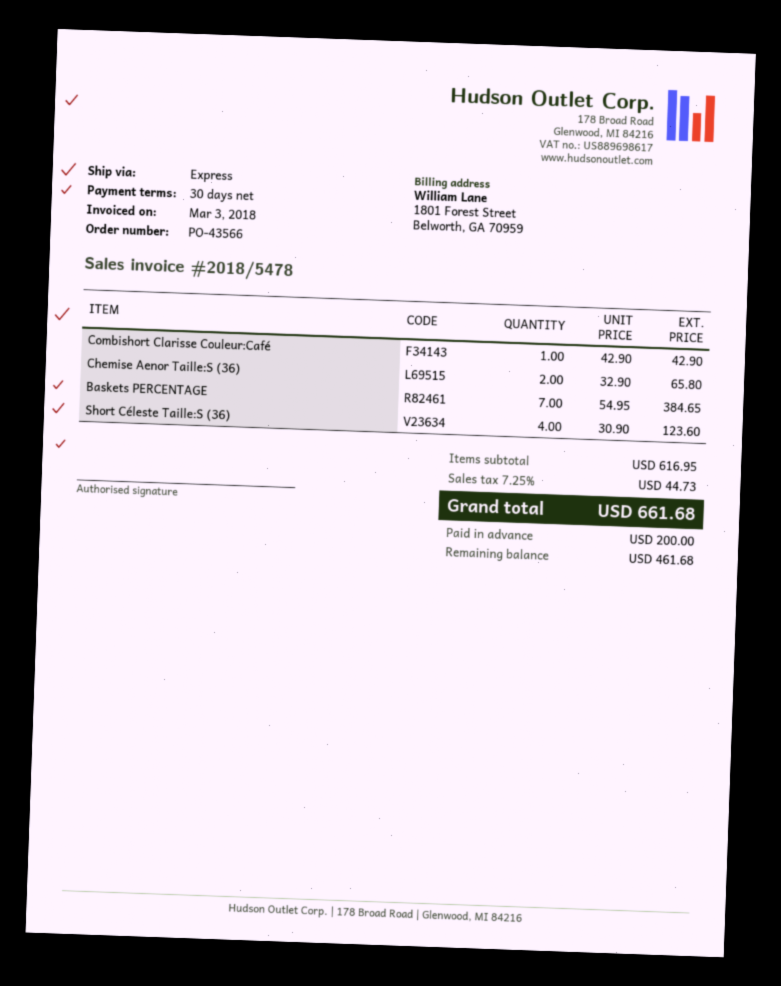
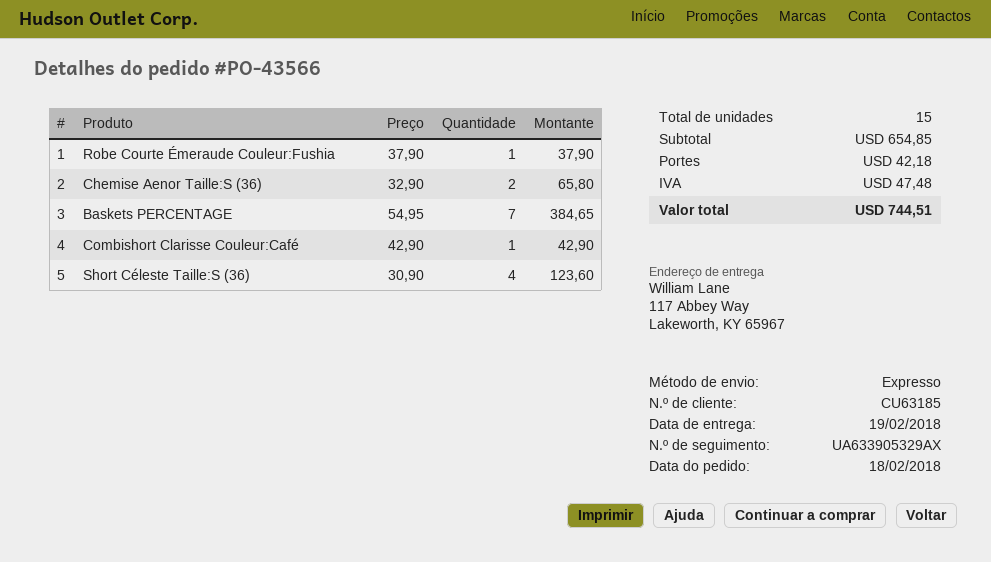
Robe Courte Émeraude Couleur:Fushia: none -> 1 x 37.90 = 37.90
subtotal: 616.95 -> 654.85
shipping: none -> 42.18
tax: 44.73 -> 47.48
total: 661.68 -> 744.51

